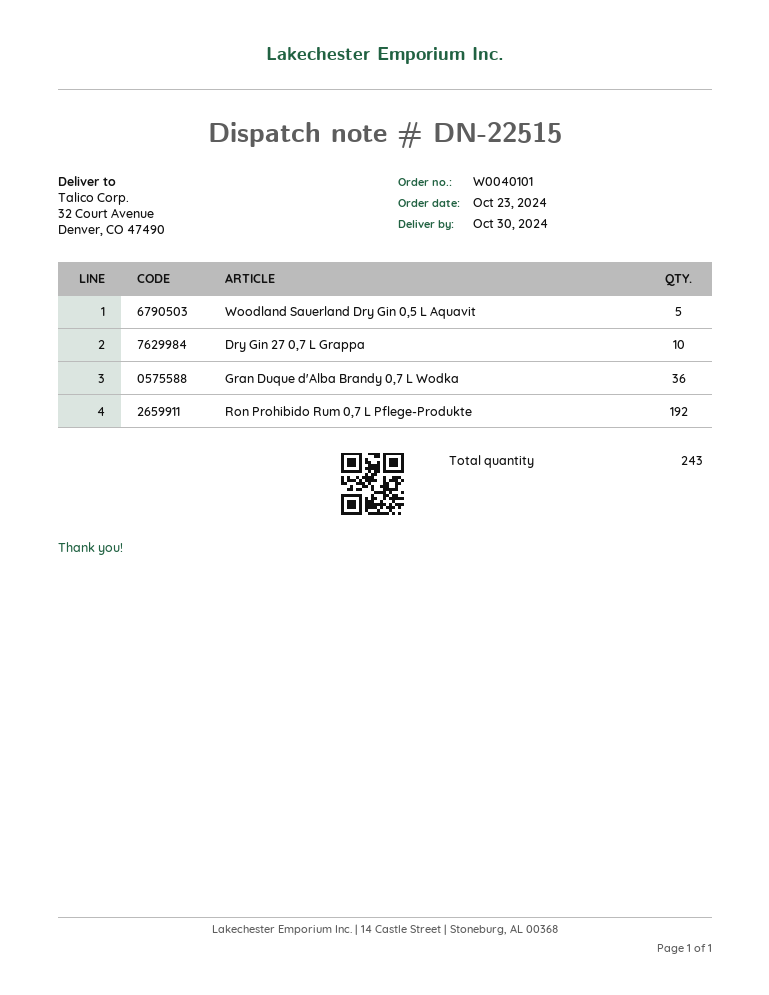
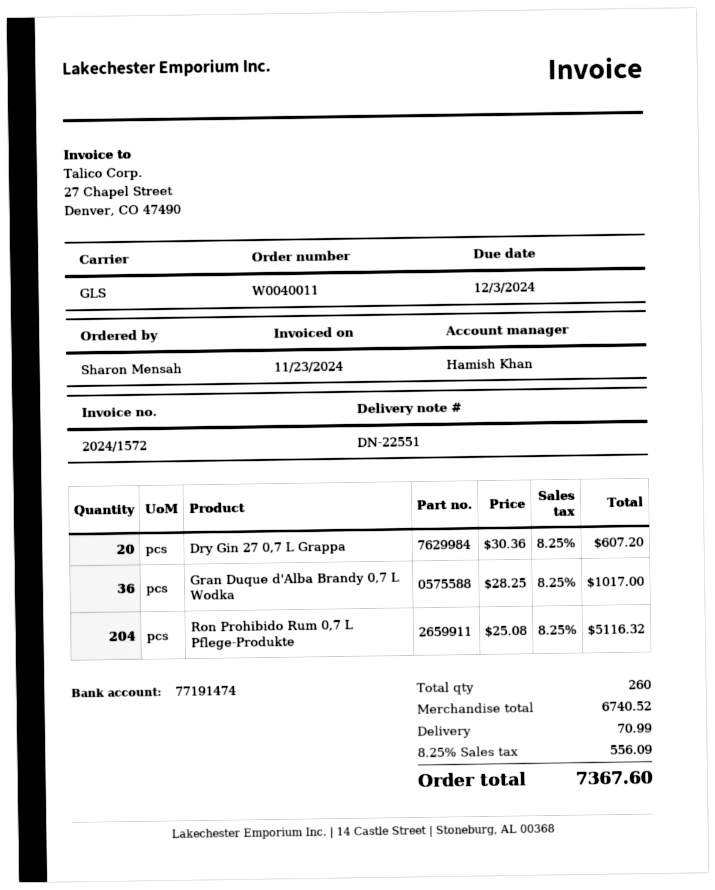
order number: W0040101 -> W0040011
delivery note number: DN-22515 -> DN-22551
Woodland Sauerland Dry Gin 0,5 L Aquavit: 5 -> none
Dry Gin 27 0,7 L Grappa: 10 -> 20
Ron Prohibido Rum 0,7 L Pflege-Produkte: 192 -> 204
total quantity: 243 -> 260

